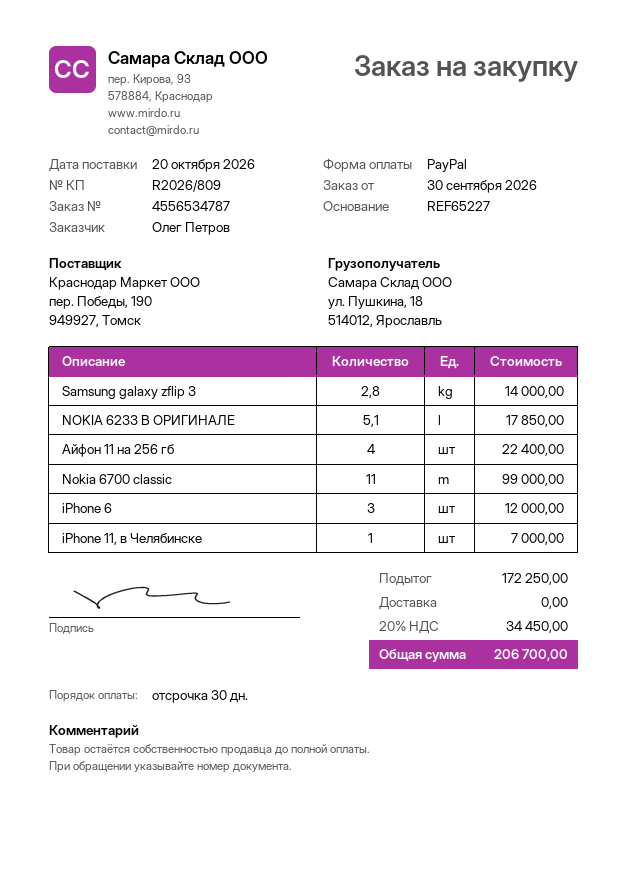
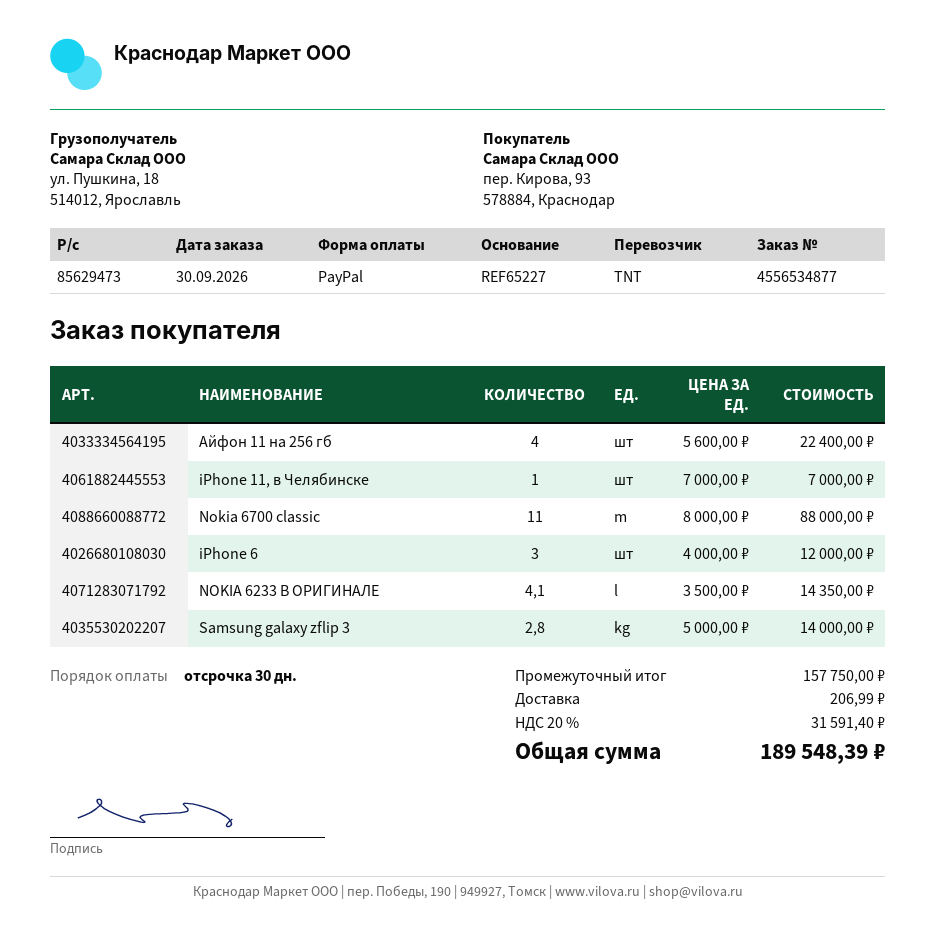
order number: 4556534787 -> 4556534877
NOKIA 6233 В ОРИГИНАЛЕ: 5.1 for 17850.00 -> 4.1 for 14350.00
Nokia 6700 classic: 11 for 99000.00 -> 11 for 88000.00
subtotal: 172250.00 -> 157750.00
shipping: 0.00 -> 206.99
tax: 20% = 34450.00 -> 20% = 31591.40
total: 206700.00 -> 189548.39

